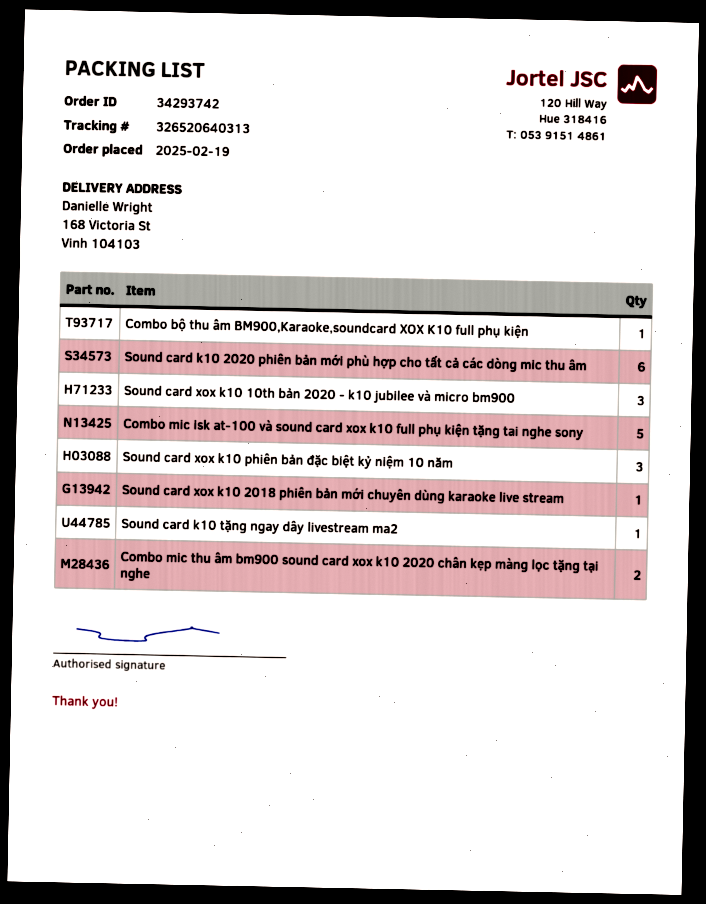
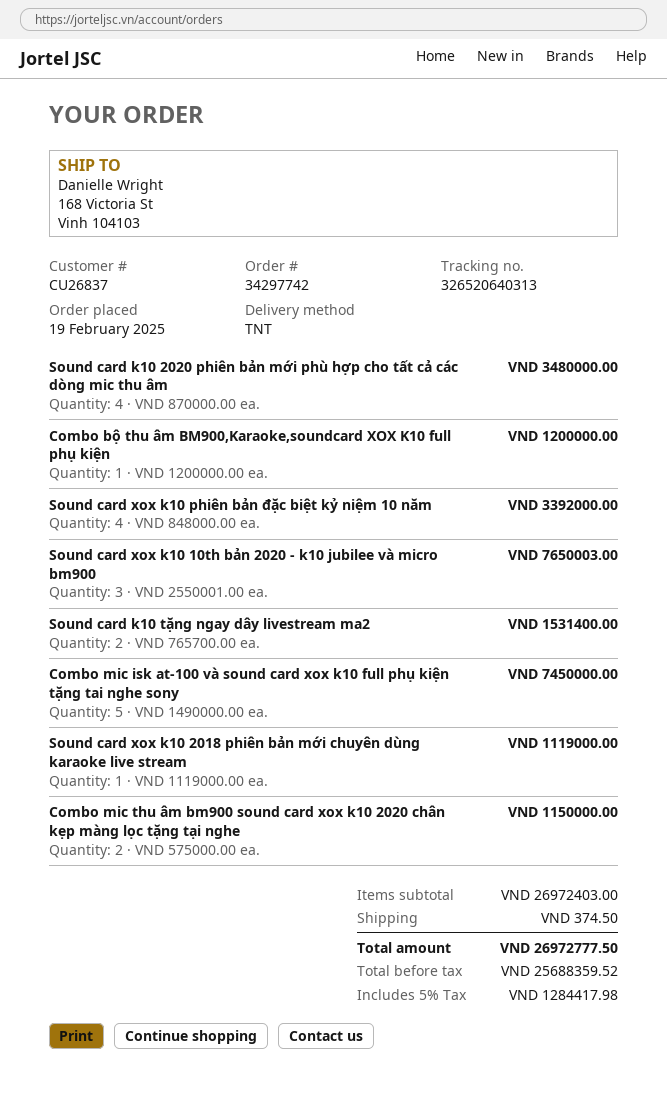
order number: 34293742 -> 34297742
Sound card k10 2020 phiên bản mới phù hợp cho tất cả các dòng mic thu âm: 6 -> 4
Sound card xox k10 phiên bản đặc biệt kỷ niệm 10 năm: 3 -> 4
Sound card k10 tặng ngay dây livestream ma2: 1 -> 2

